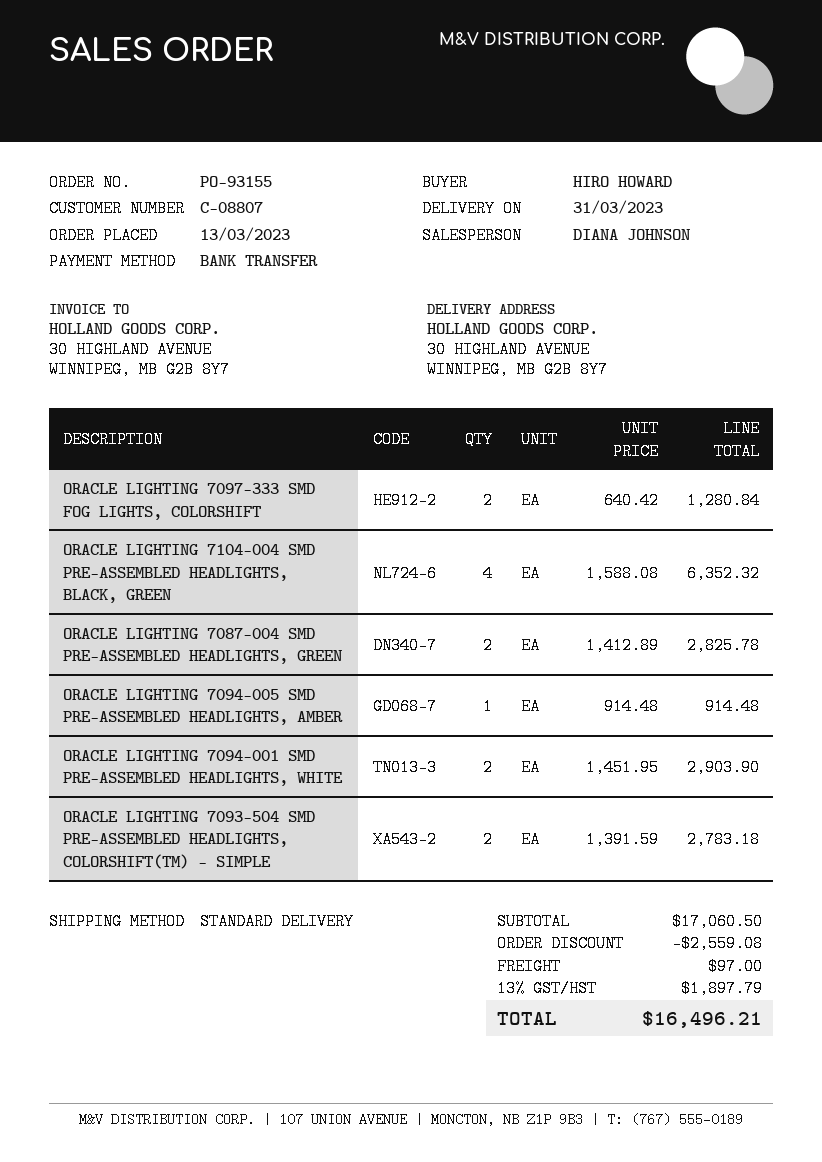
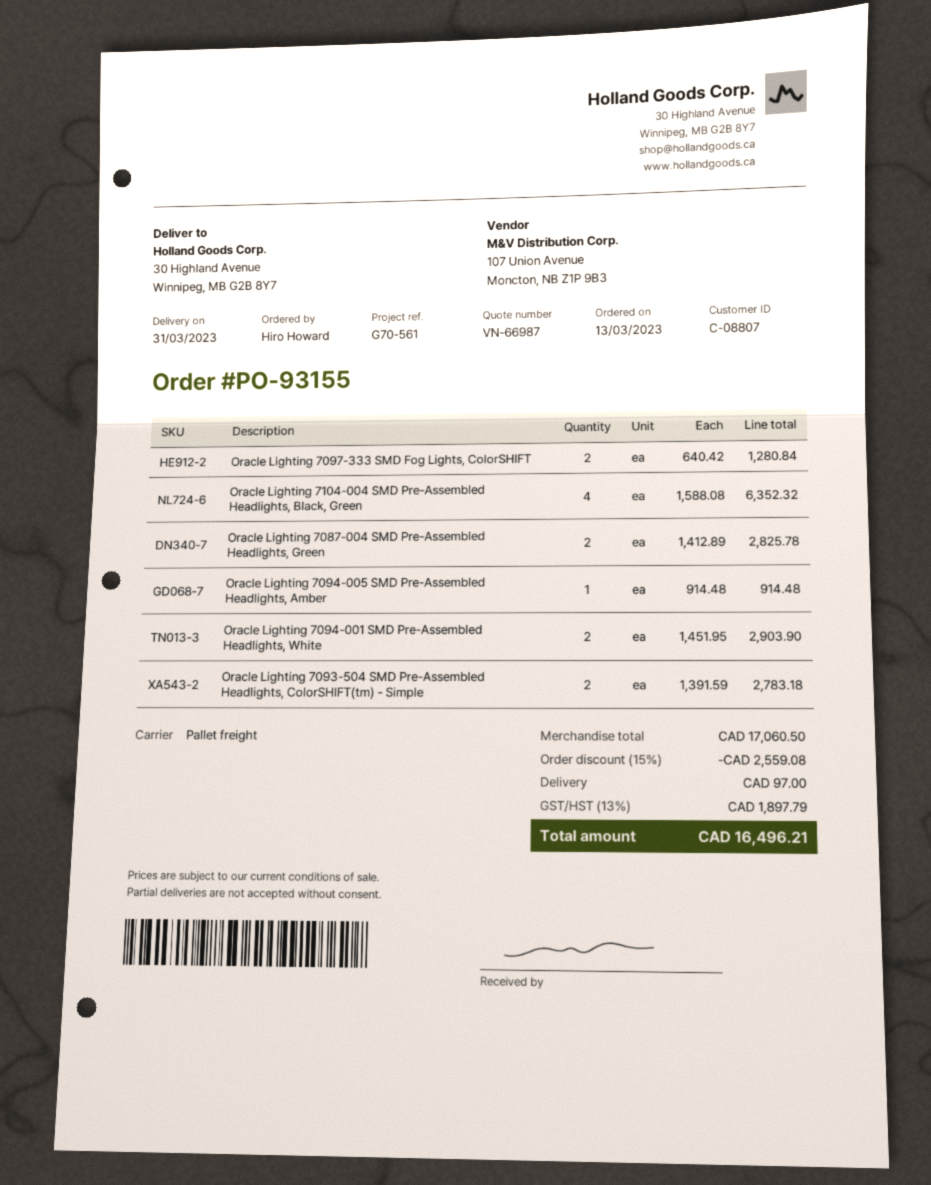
shipping method: standard -> pallet freight

